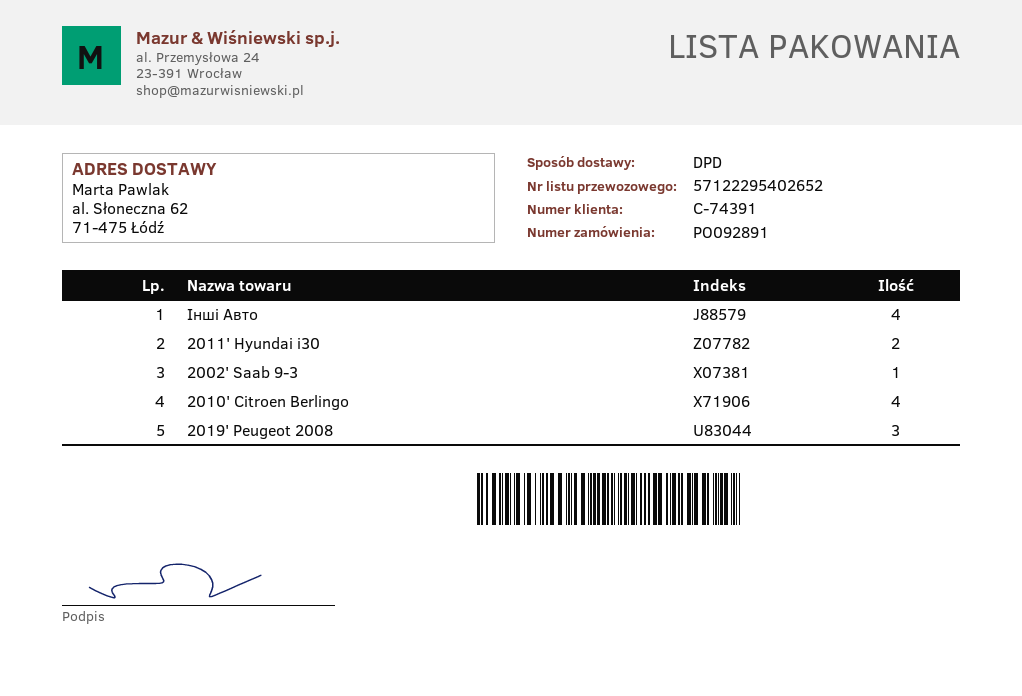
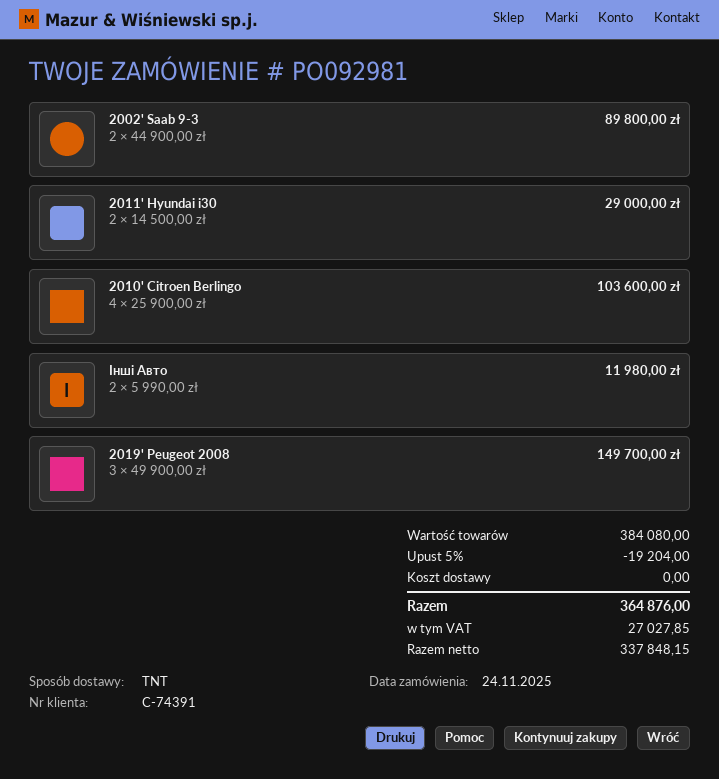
order number: PO092891 -> PO092981
shipping method: DPD -> TNT
Інші Авто: 4 -> 2
2002' Saab 9-3: 1 -> 2

